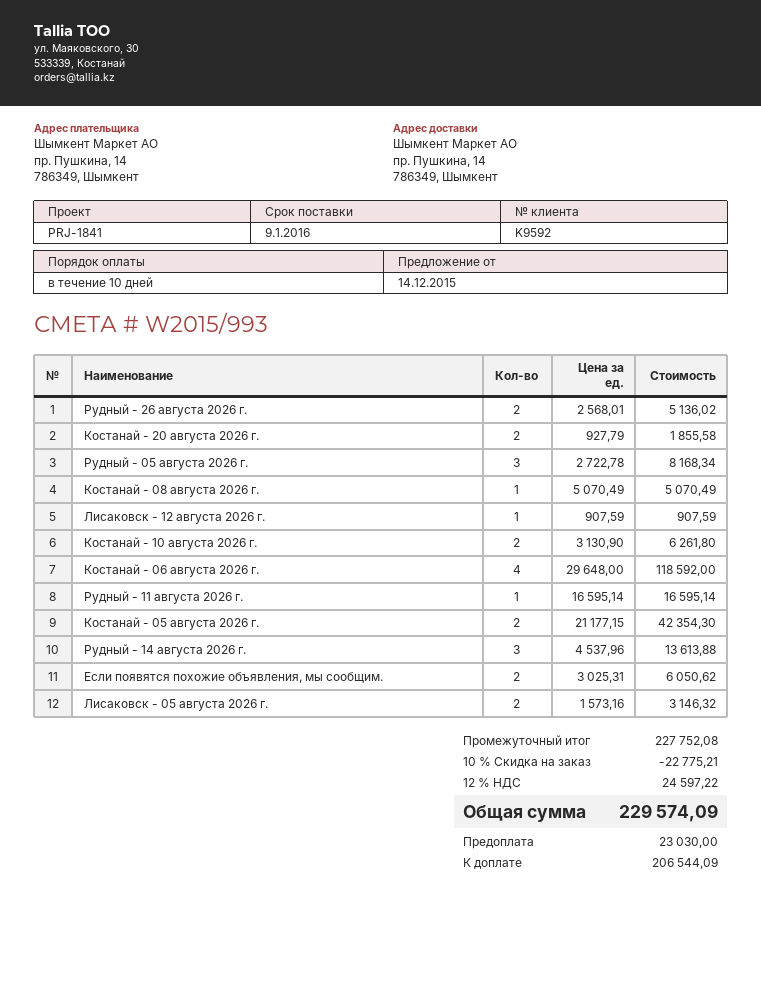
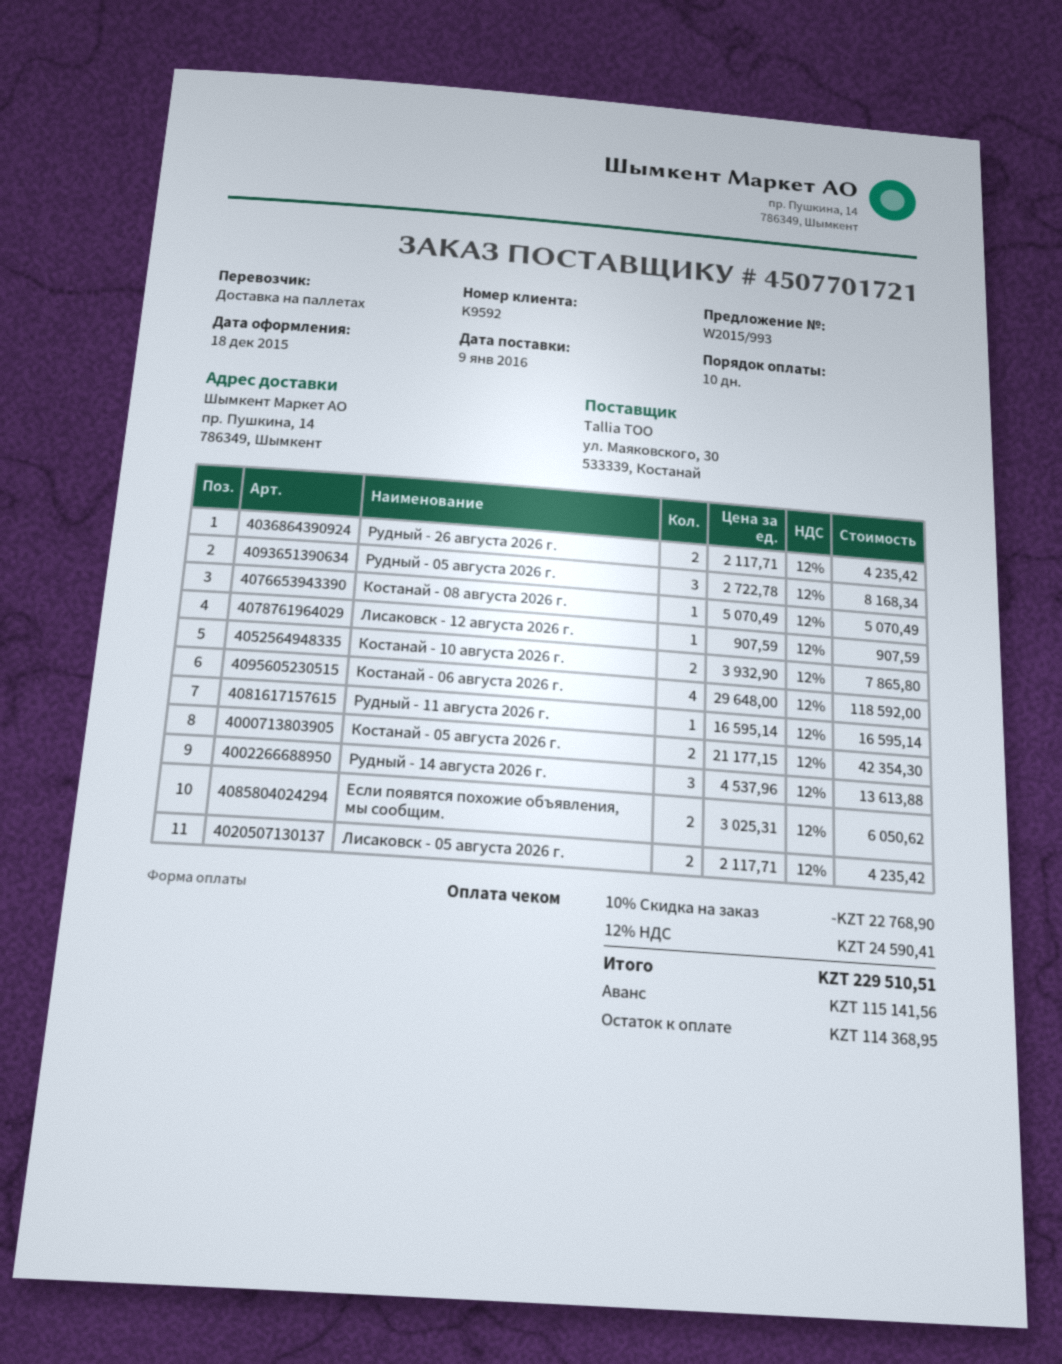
Рудный - 26 августа 2026 г.: 2 x 2568.01 = 5136.02 -> 2 x 2117.71 = 4235.42
Костанай - 20 августа 2026 г.: 2 x 927.79 = 1855.58 -> none
Костанай - 10 августа 2026 г.: 2 x 3130.90 = 6261.80 -> 2 x 3932.90 = 7865.80
Лисаковск - 05 августа 2026 г.: 2 x 1573.16 = 3146.32 -> 2 x 2117.71 = 4235.42
discount: 10% = 22775.21 -> 10% = 22768.90
tax: 12% = 24597.22 -> 12% = 24590.41
total: 229574.09 -> 229510.51
deposit: 23030.00 -> 115141.56
balance: 206544.09 -> 114368.95

